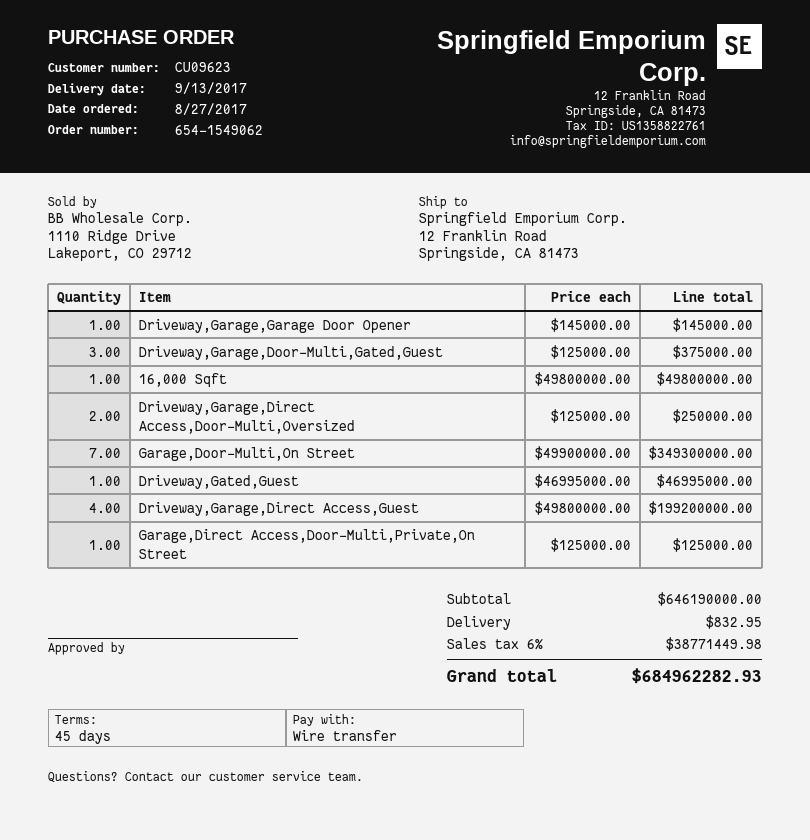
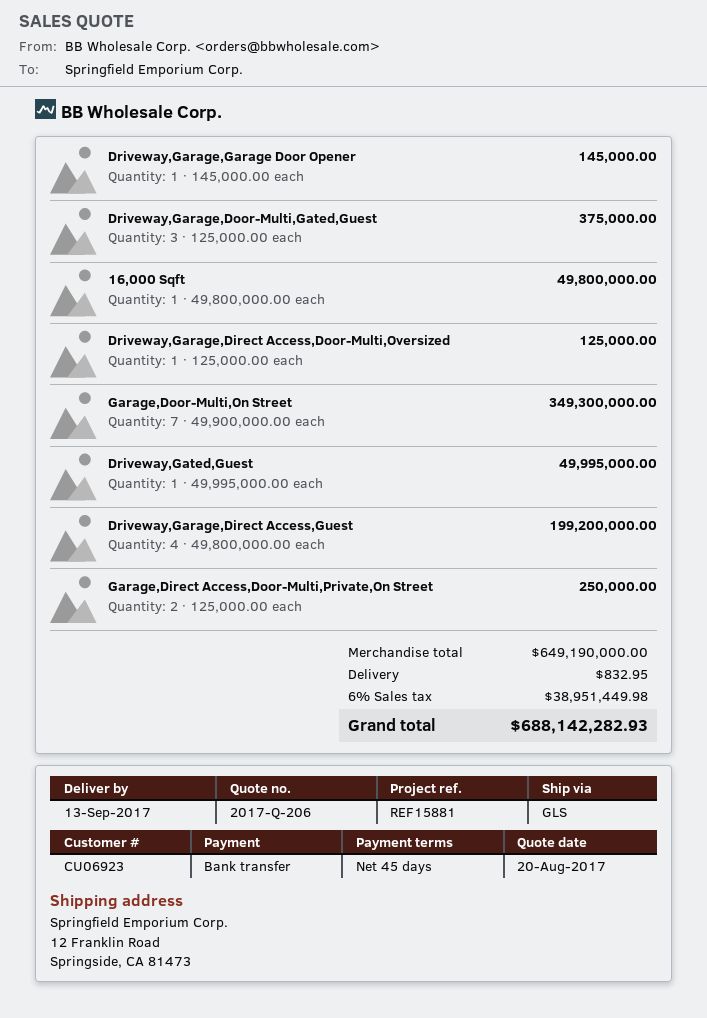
customer number: CU09623 -> CU06923
Driveway,Garage,Direct Access,Door-Multi,Oversized: 2 x 125000.00 = 250000.00 -> 1 x 125000.00 = 125000.00
Driveway,Gated,Guest: 1 x 46995000.00 = 46995000.00 -> 1 x 49995000.00 = 49995000.00
Garage,Direct Access,Door-Multi,Private,On Street: 1 x 125000.00 = 125000.00 -> 2 x 125000.00 = 250000.00
subtotal: 646190000.00 -> 649190000.00
tax: 6% = 38771449.98 -> 6% = 38951449.98
total: 684962282.93 -> 688142282.93

